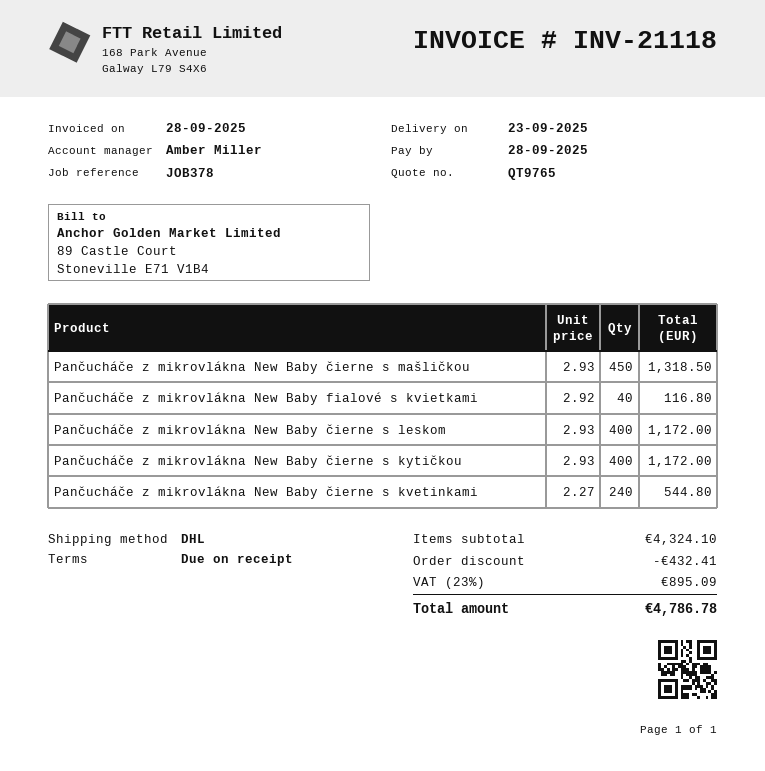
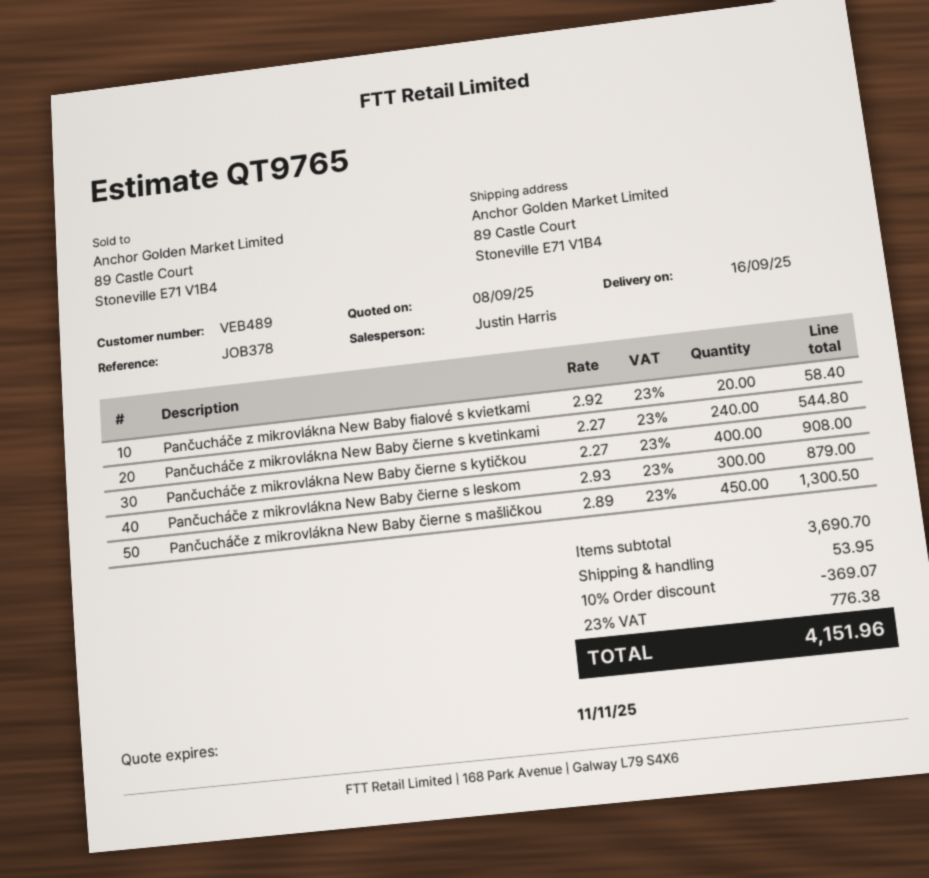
delivery date: 2025-09-23 -> 2025-09-16
sales rep: Amber Miller -> Justin Harris
Pančucháče z mikrovlákna New Baby čierne s mašličkou: 450 x 2.93 = 1318.50 -> 450 x 2.89 = 1300.50
Pančucháče z mikrovlákna New Baby fialové s kvietkami: 40 x 2.92 = 116.80 -> 20 x 2.92 = 58.40
Pančucháče z mikrovlákna New Baby čierne s leskom: 400 x 2.93 = 1172.00 -> 300 x 2.93 = 879.00
Pančucháče z mikrovlákna New Baby čierne s kytičkou: 400 x 2.93 = 1172.00 -> 400 x 2.27 = 908.00
subtotal: 4324.10 -> 3690.70
discount: 432.41 -> 369.07
shipping: none -> 53.95
tax: 23% = 895.09 -> 23% = 776.38
total: 4786.78 -> 4151.96

